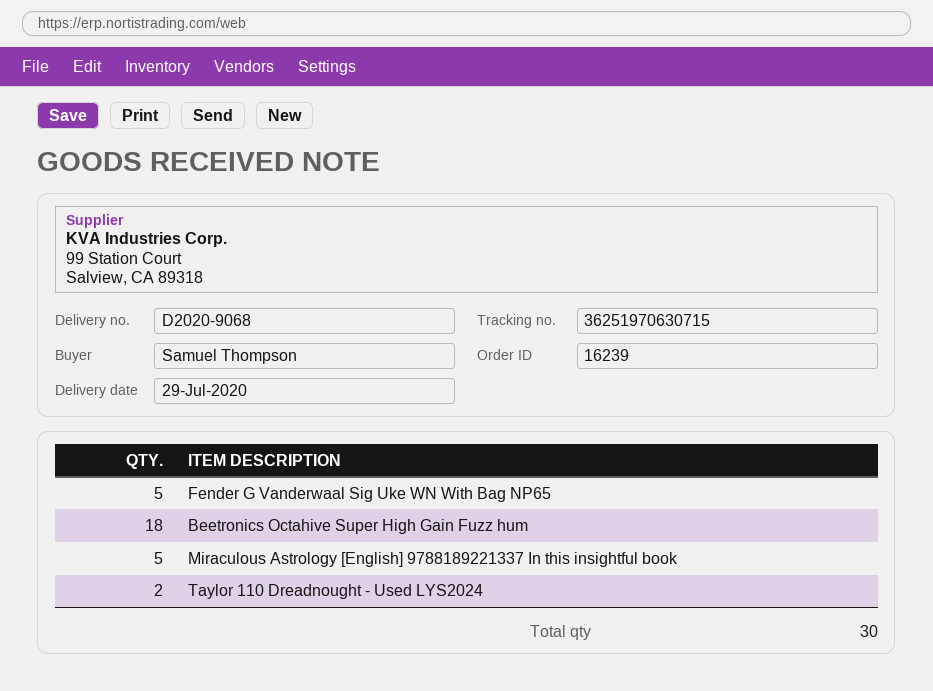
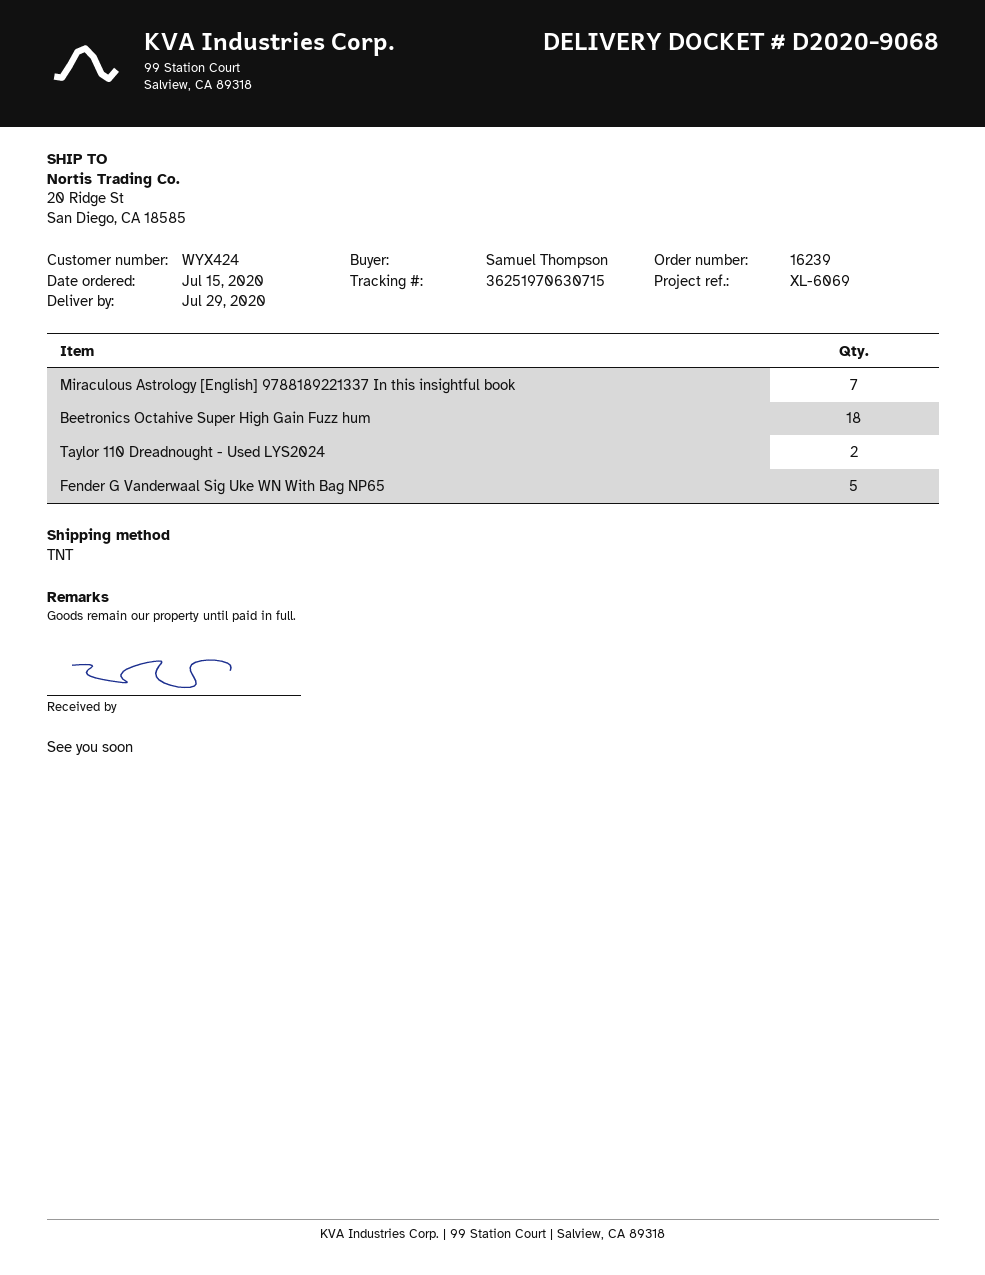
Miraculous Astrology [English] 9788189221337 In this insightful book: 5 -> 7

